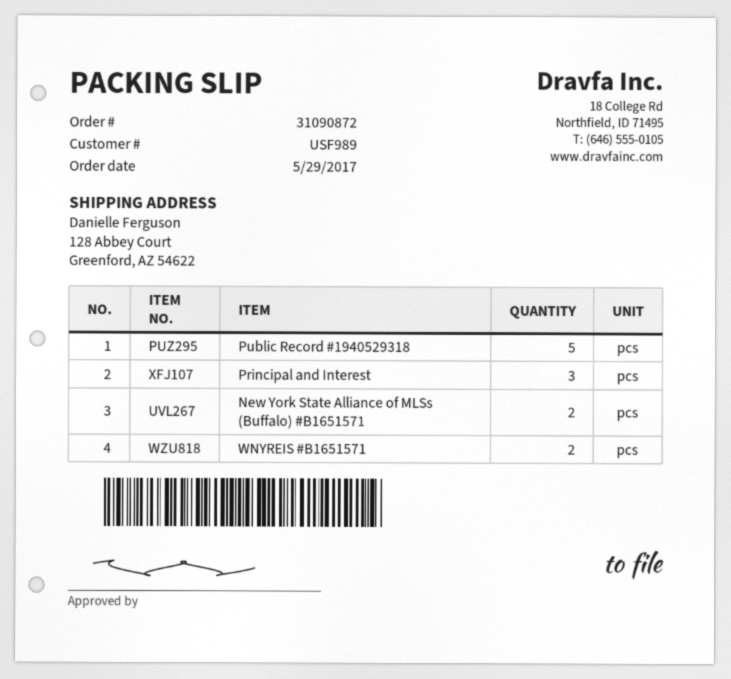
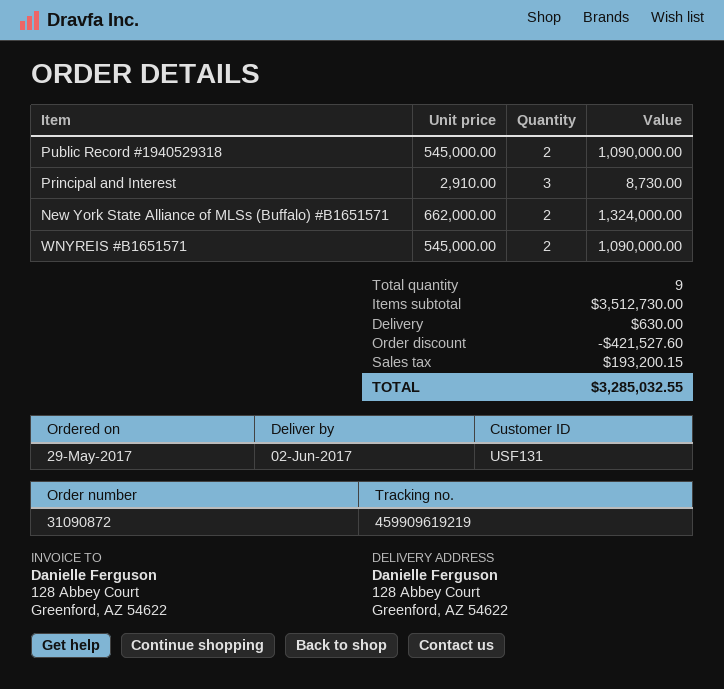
customer number: USF989 -> USF131
Public Record #1940529318: 5 -> 2

